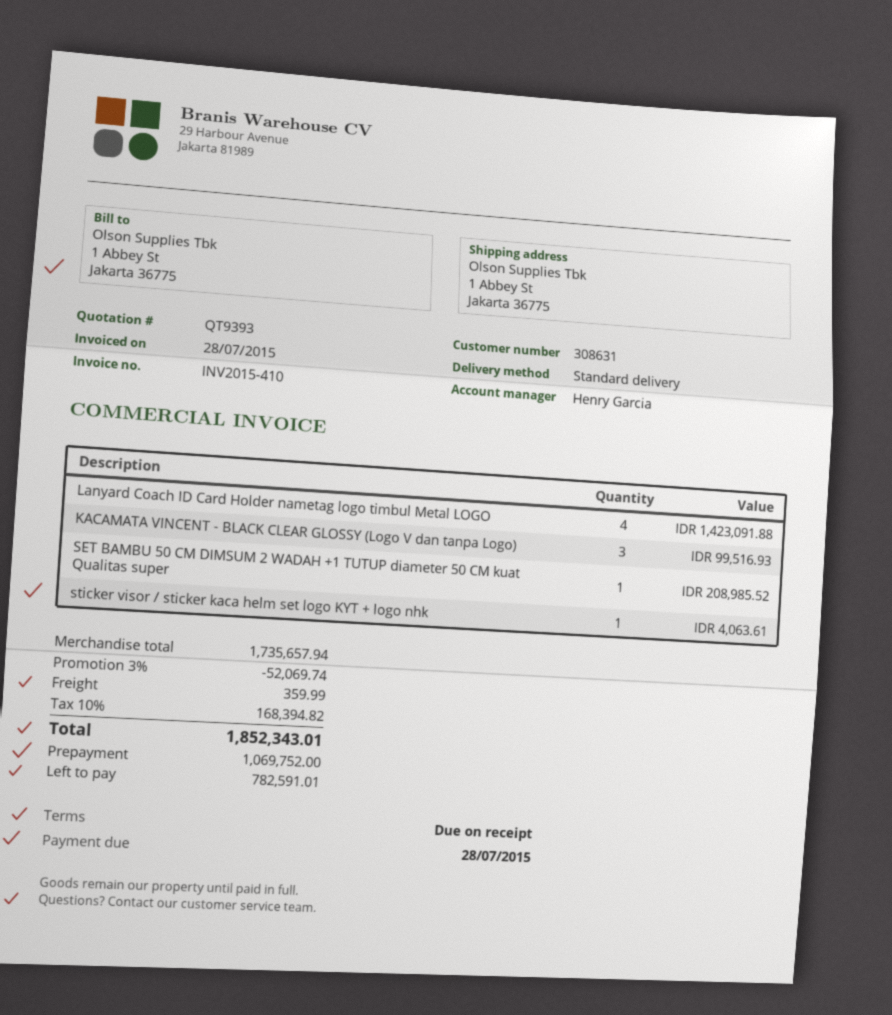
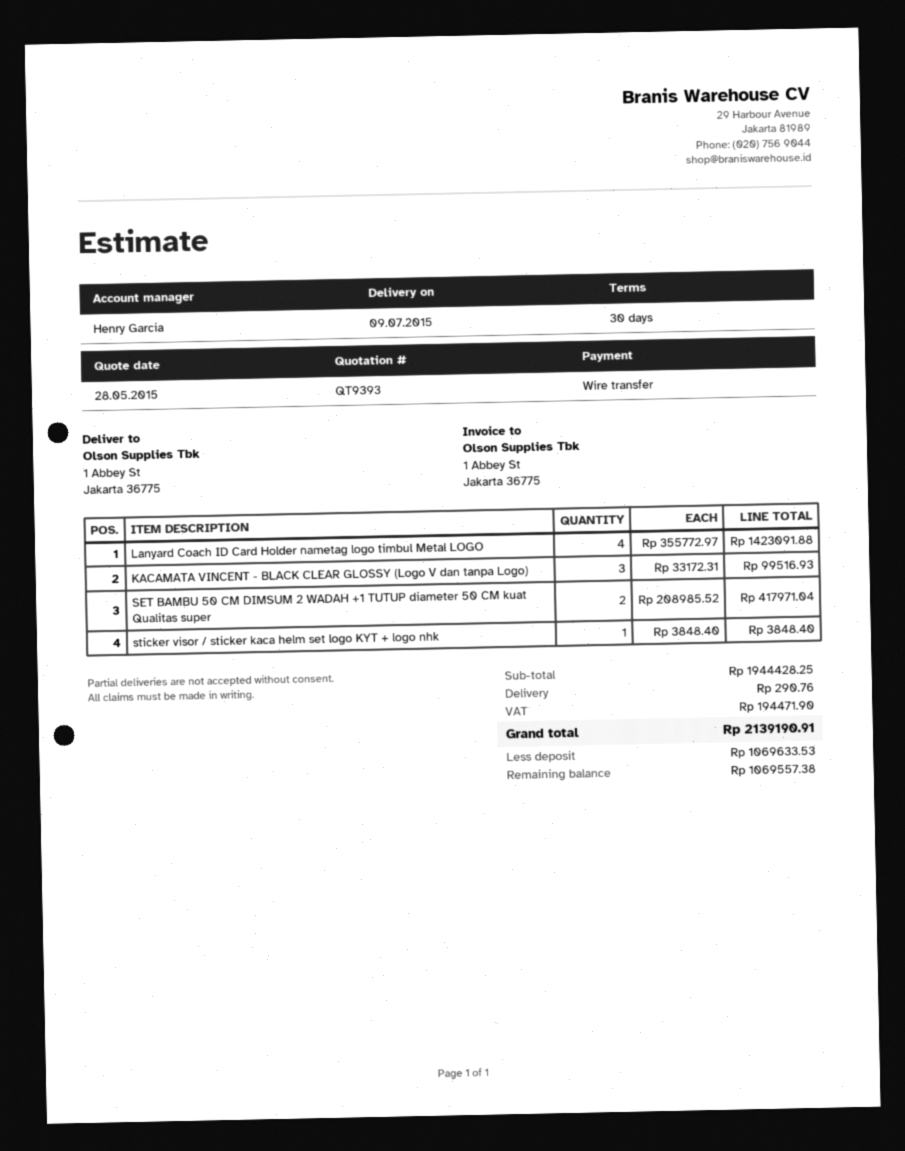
payment terms: on receipt -> 30 days
SET BAMBU 50 CM DIMSUM 2 WADAH +1 TUTUP diameter 50 CM kuat Qualitas super: 1 for 208985.52 -> 2 for 417971.04
sticker visor / sticker kaca helm set logo KYT + logo nhk: 1 for 4063.61 -> 1 for 3848.40
subtotal: 1735657.94 -> 1944428.25
discount: 3% = 52069.74 -> none
shipping: 359.99 -> 290.76
tax: 168394.82 -> 194471.90
total: 1852343.01 -> 2139190.91
deposit: 1069752.00 -> 1069633.53
balance: 782591.01 -> 1069557.38

